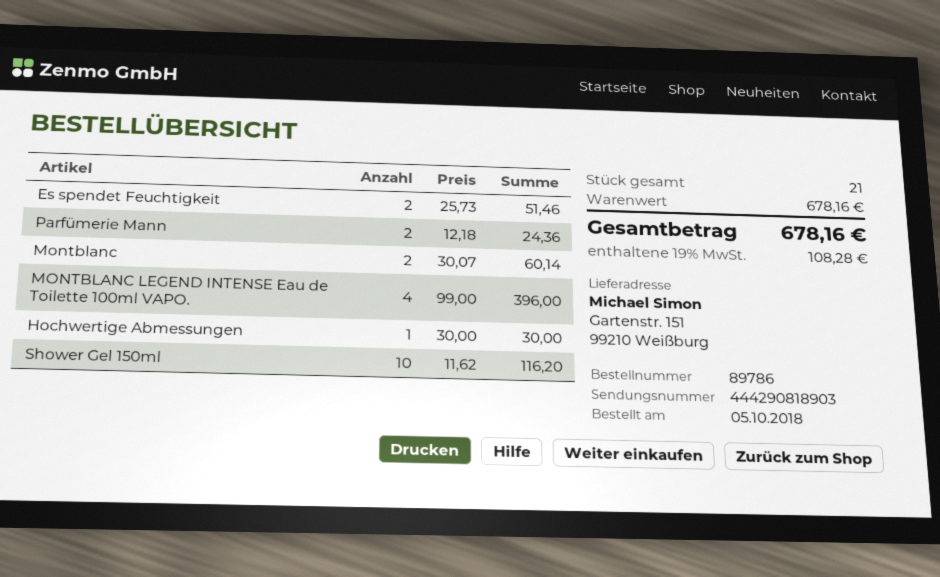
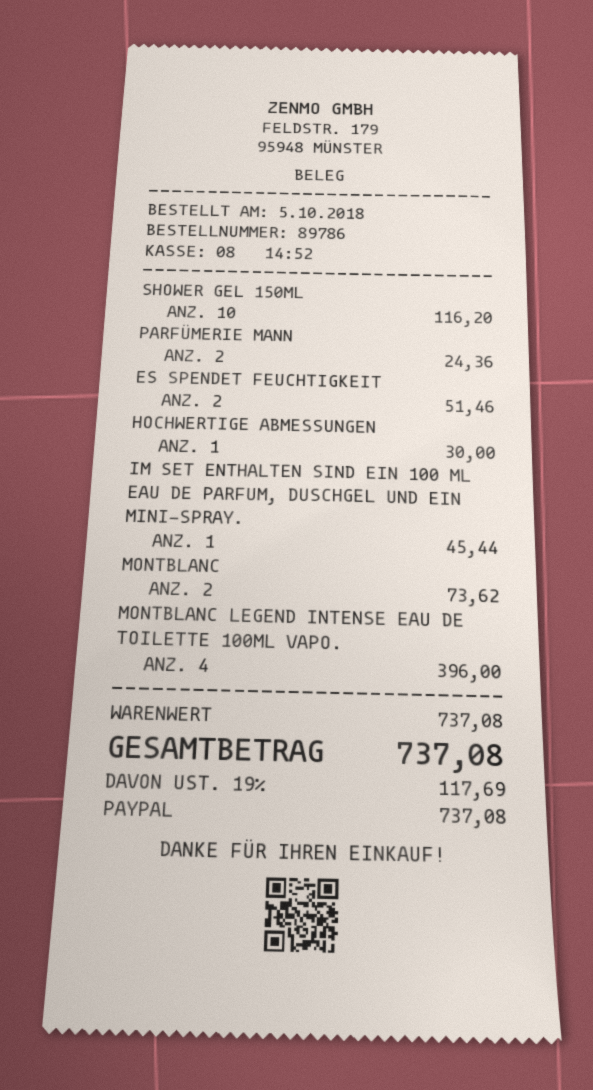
Montblanc: 2 for 60.14 -> 2 for 73.62
IM SET ENTHALTEN SIND EIN 100 ML EAU DE PARFUM, DUSCHGEL UND EIN MINI-SPRAY.: none -> 1 for 45.44
subtotal: 678.16 -> 737.08
tax: 19% = 108.28 -> 19% = 117.69
total: 678.16 -> 737.08

